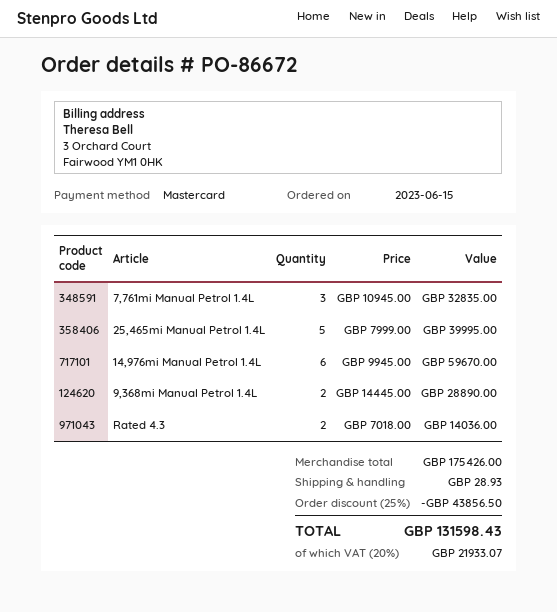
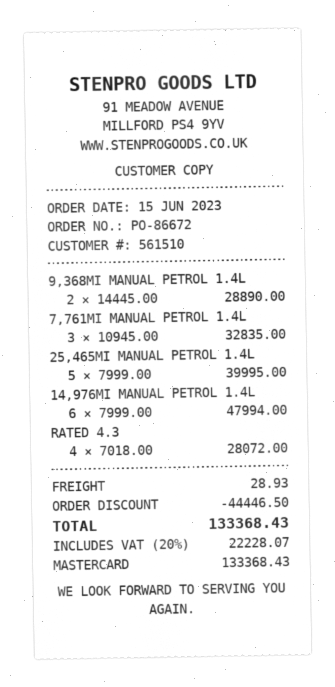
14,976mi Manual Petrol 1.4L: 6 x 9945.00 = 59670.00 -> 6 x 7999.00 = 47994.00
Rated 4.3: 2 x 7018.00 = 14036.00 -> 4 x 7018.00 = 28072.00
discount: 43856.50 -> 44446.50
tax: 20% = 21933.07 -> 20% = 22228.07
total: 131598.43 -> 133368.43

